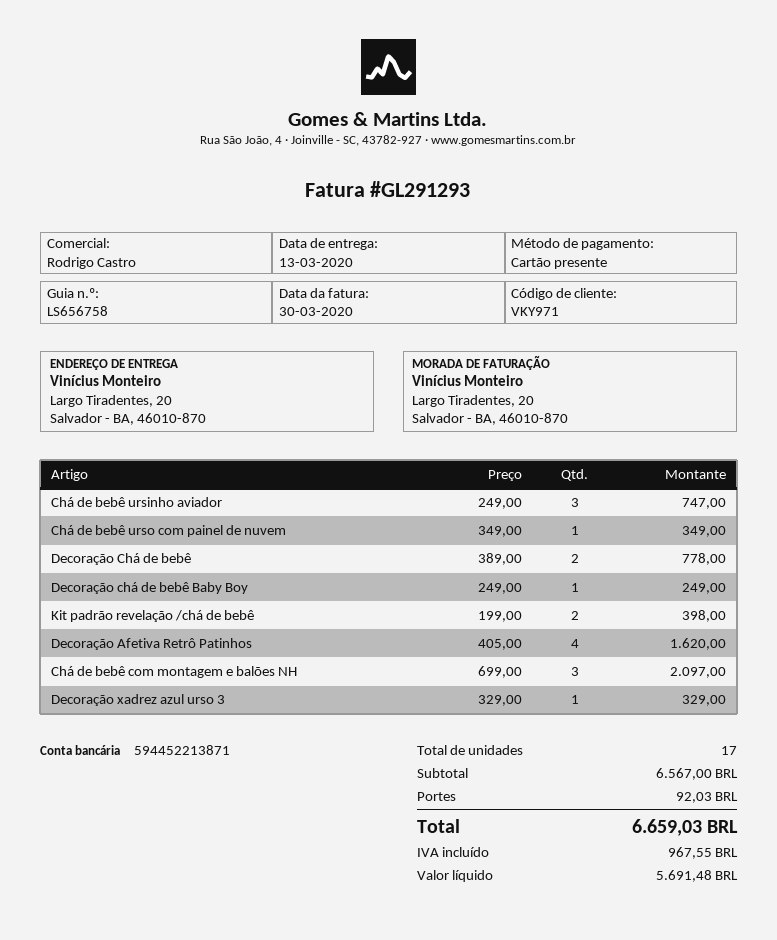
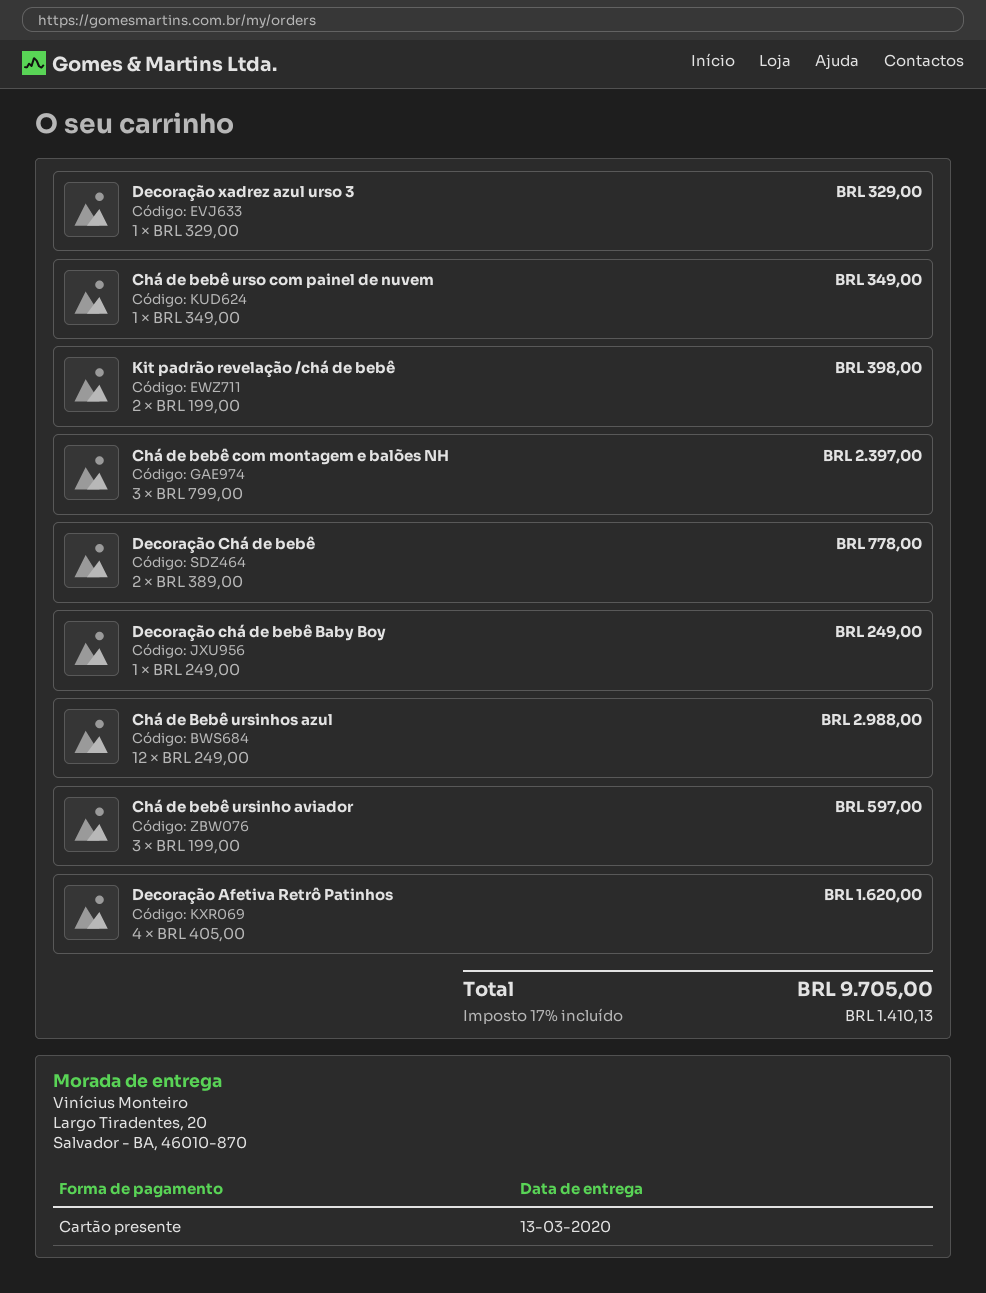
Chá de bebê ursinho aviador: 3 x 249.00 = 747.00 -> 3 x 199.00 = 597.00
Chá de bebê com montagem e balões NH: 3 x 699.00 = 2097.00 -> 3 x 799.00 = 2397.00
Chá de Bebê ursinhos azul: none -> 12 x 249.00 = 2988.00
shipping: 92.03 -> none
tax: 967.55 -> 1410.13
total: 6659.03 -> 9705.00

